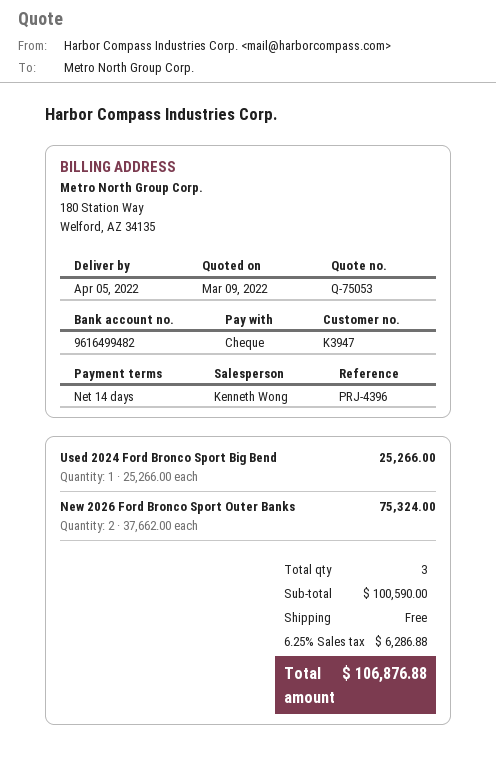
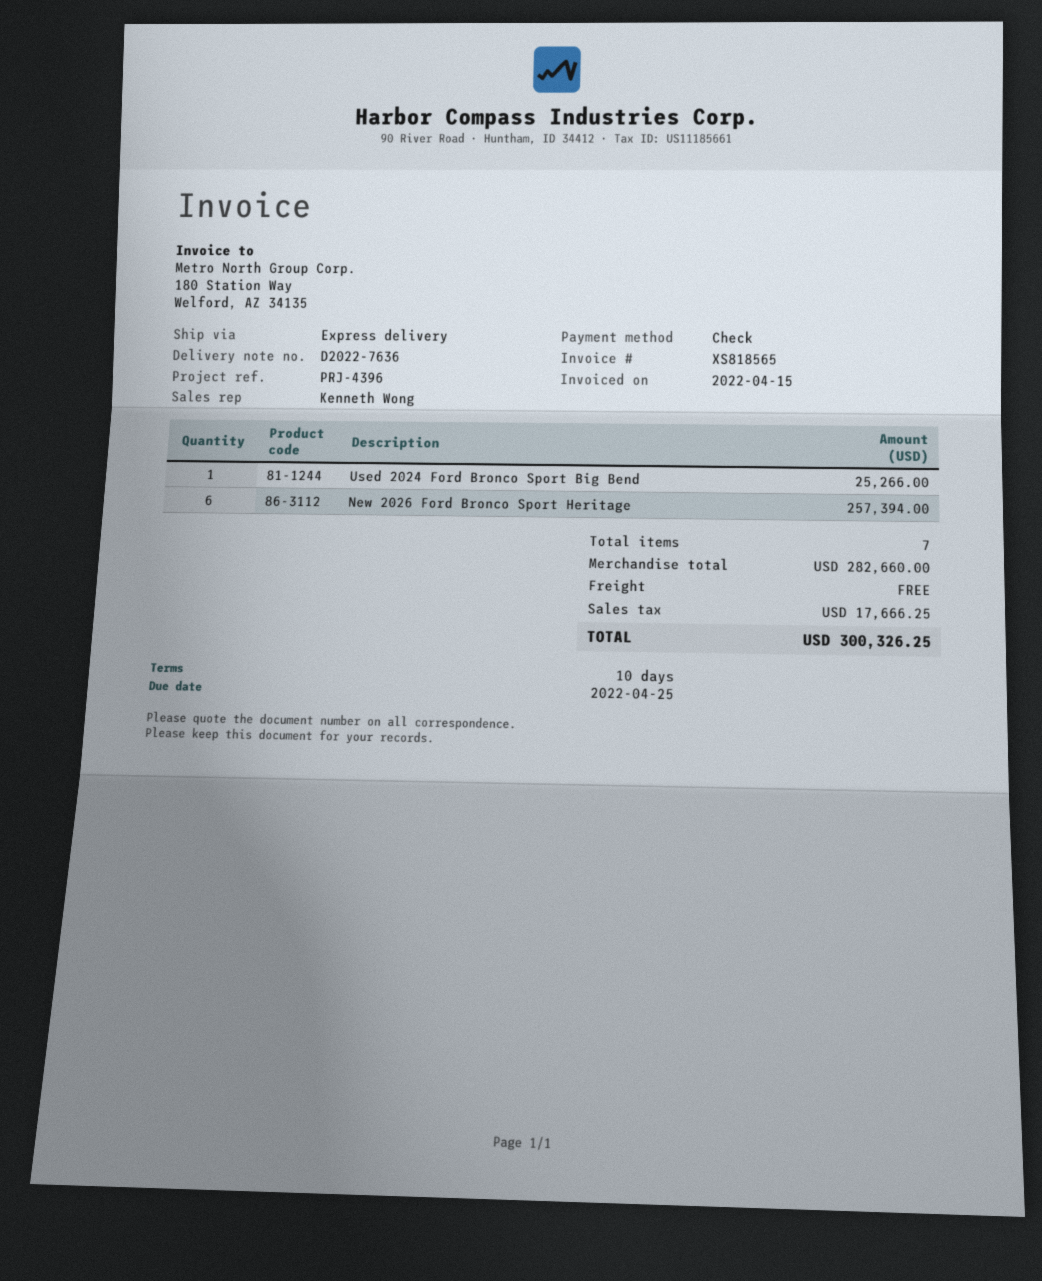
payment terms: 14 days -> 10 days
New 2026 Ford Bronco Sport Outer Banks: 2 for 75324.00 -> none
New 2026 Ford Bronco Sport Heritage: none -> 6 for 257394.00
total quantity: 3 -> 7
subtotal: 100590.00 -> 282660.00
tax: 6286.88 -> 17666.25
total: 106876.88 -> 300326.25

